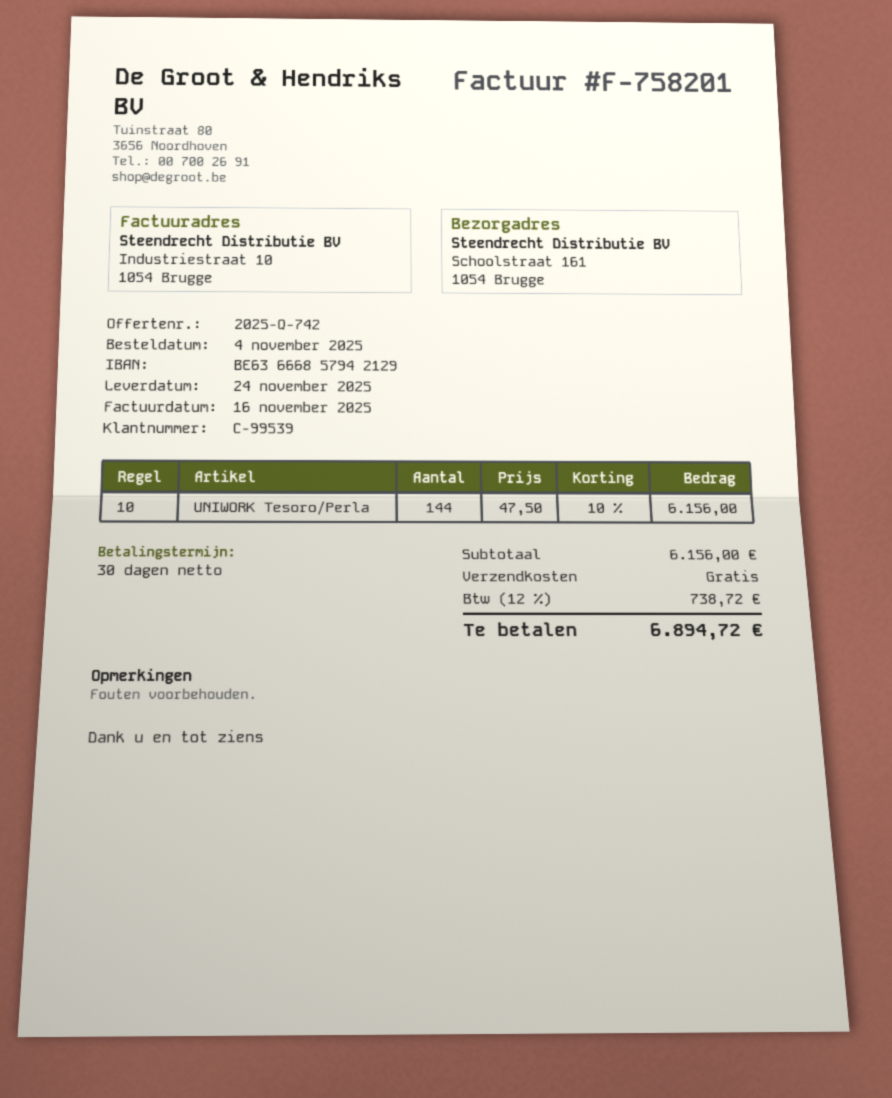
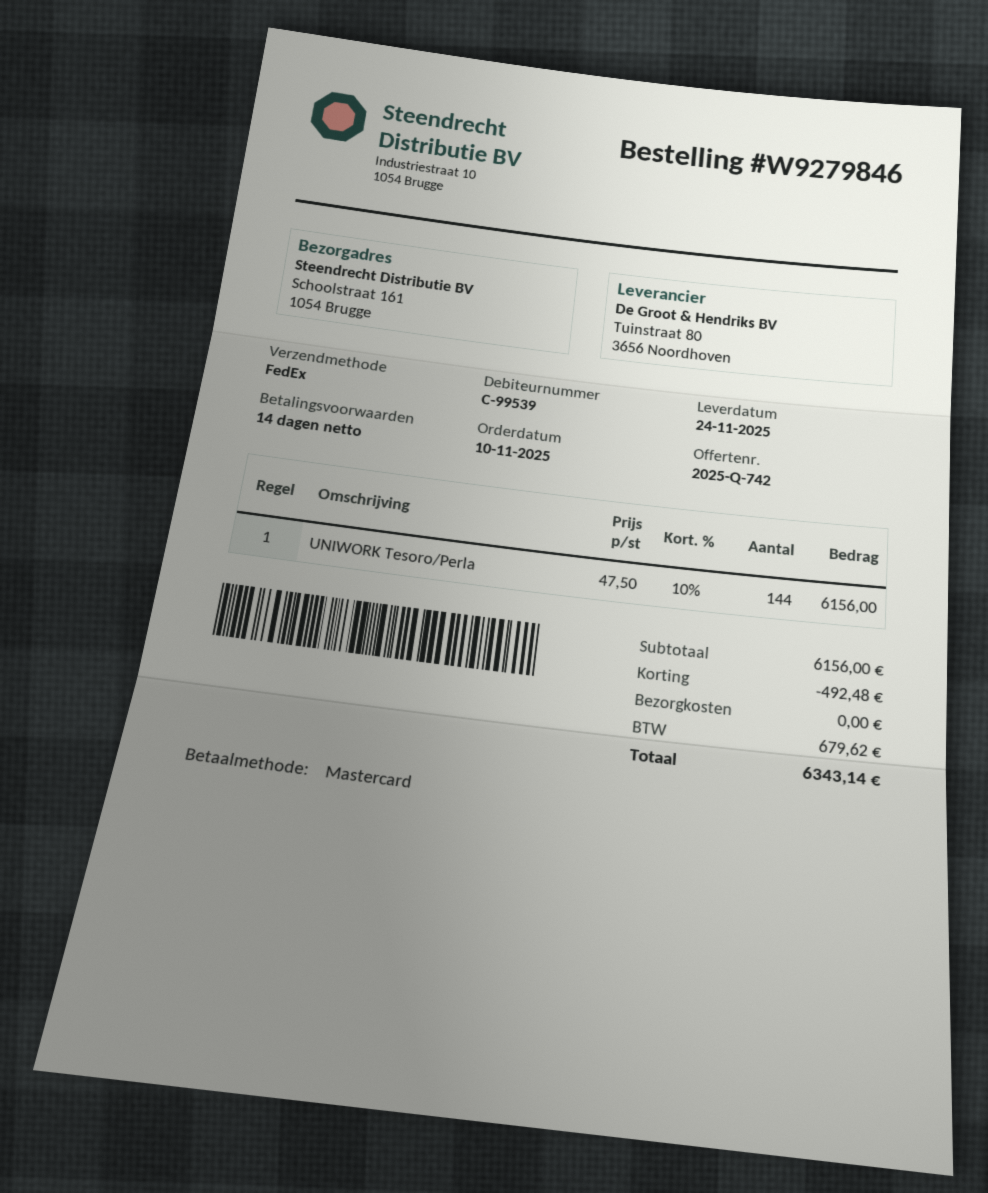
order date: 2025-11-04 -> 2025-11-10
payment terms: 30 days -> 14 days
discount: none -> 492.48
tax: 738.72 -> 679.62
total: 6894.72 -> 6343.14

